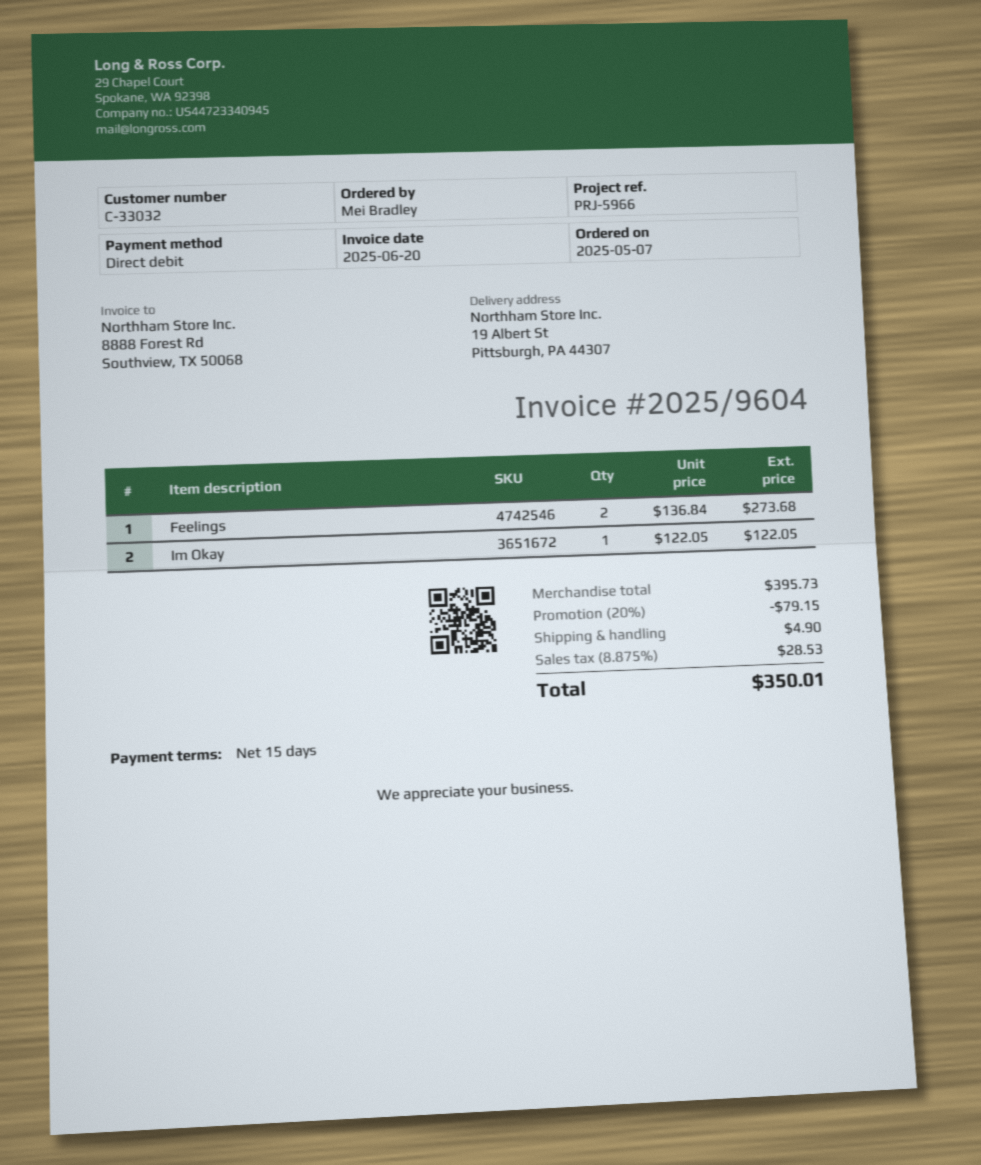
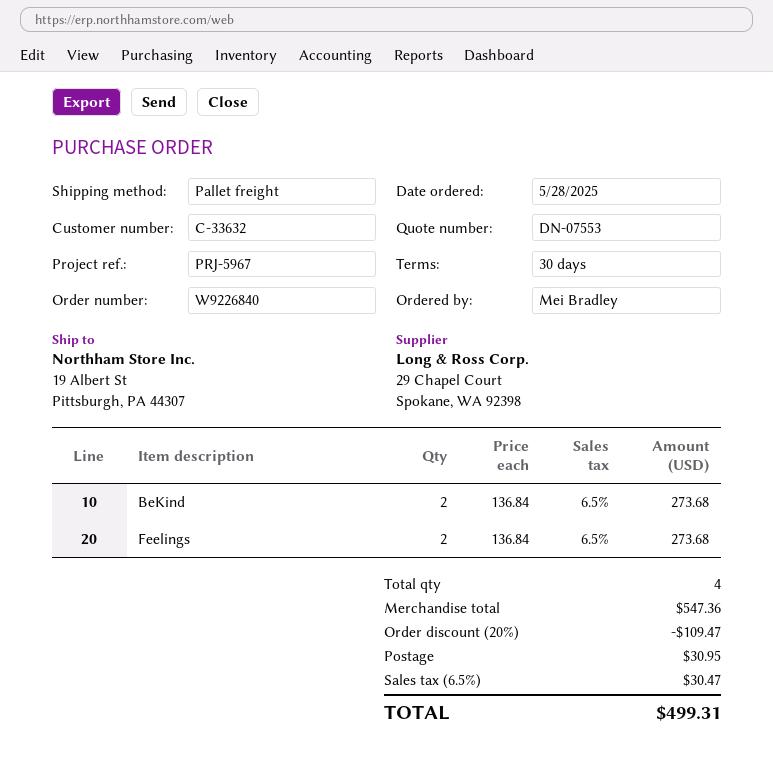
order date: 2025-05-07 -> 2025-05-28
payment terms: 15 days -> 30 days
customer number: C-33032 -> C-33632
reference: PRJ-5966 -> PRJ-5967
Im Okay: 1 x 122.05 = 122.05 -> none
BeKind: none -> 2 x 136.84 = 273.68
subtotal: 395.73 -> 547.36
discount: 20% = 79.15 -> 20% = 109.47
shipping: 4.90 -> 30.95
tax: 8.875% = 28.53 -> 6.5% = 30.47
total: 350.01 -> 499.31

